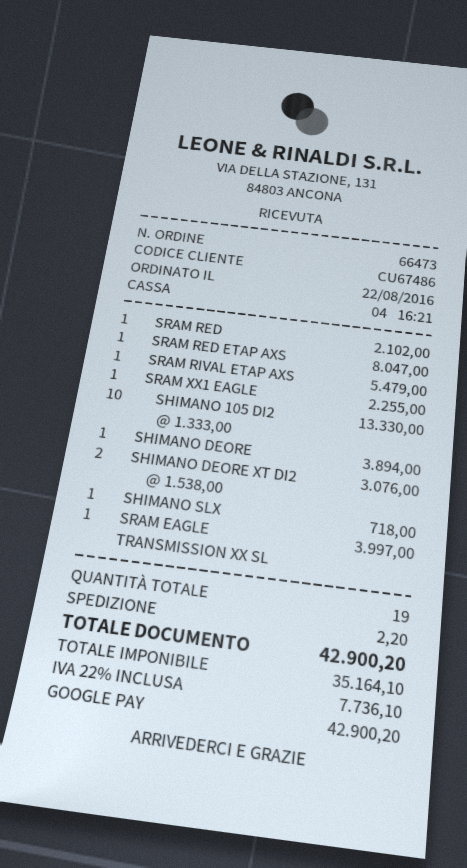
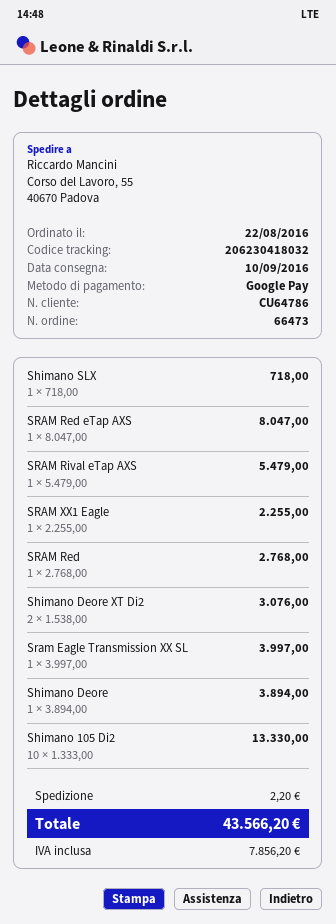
customer number: CU67486 -> CU64786
SRAM RED: 1 x 2102.00 = 2102.00 -> 1 x 2768.00 = 2768.00
tax: 7736.10 -> 7856.20
total: 42900.20 -> 43566.20

